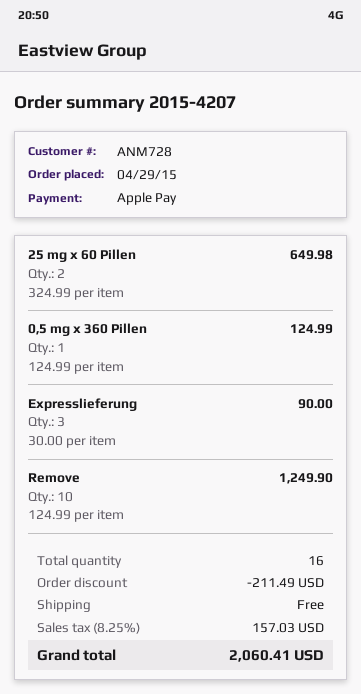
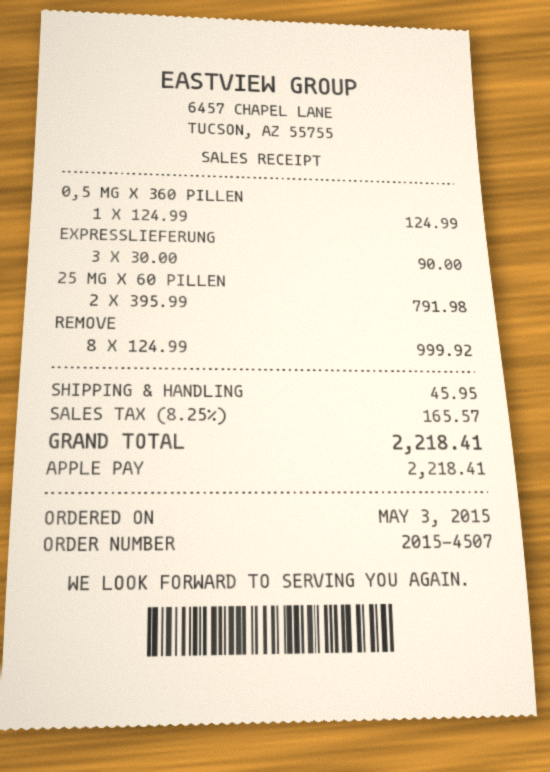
order number: 2015-4207 -> 2015-4507
order date: 2015-04-29 -> 2015-05-03
25 mg x 60 Pillen: 2 x 324.99 = 649.98 -> 2 x 395.99 = 791.98
Remove: 10 x 124.99 = 1249.90 -> 8 x 124.99 = 999.92
discount: 211.49 -> none
shipping: 0.00 -> 45.95
tax: 8.25% = 157.03 -> 8.25% = 165.57
total: 2060.41 -> 2218.41

